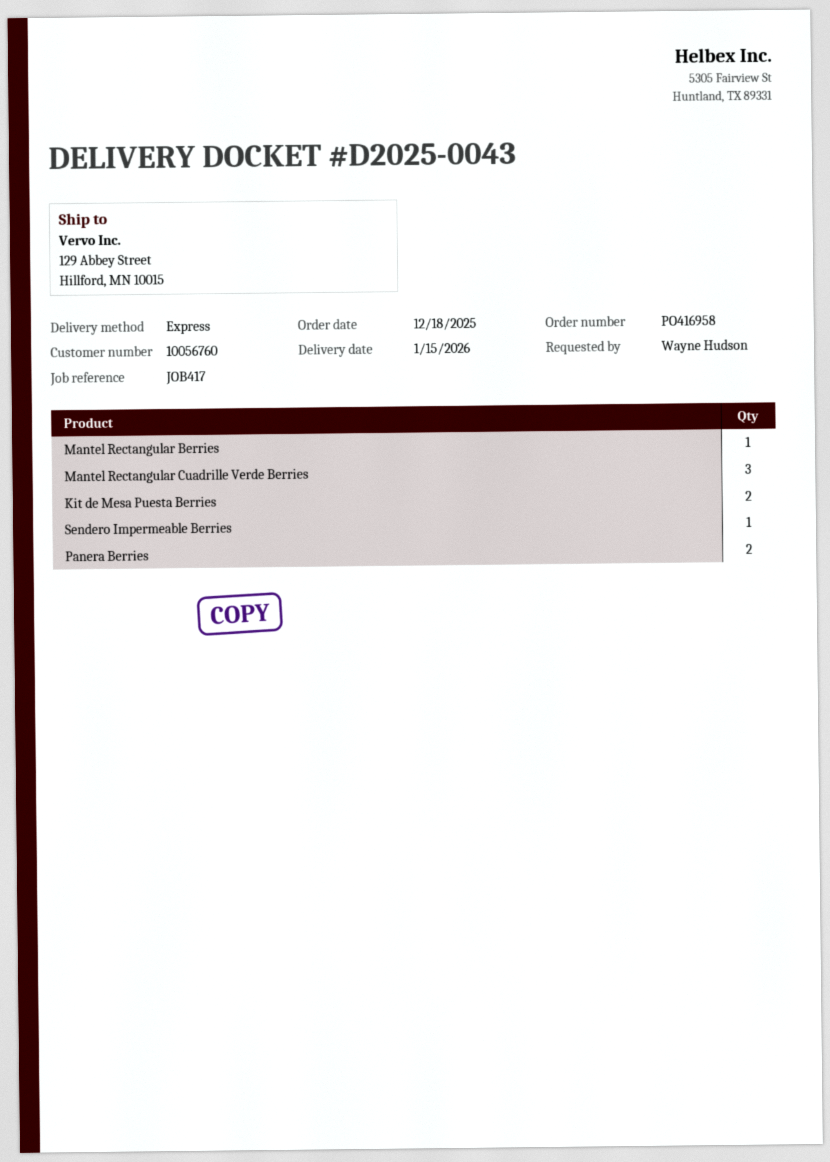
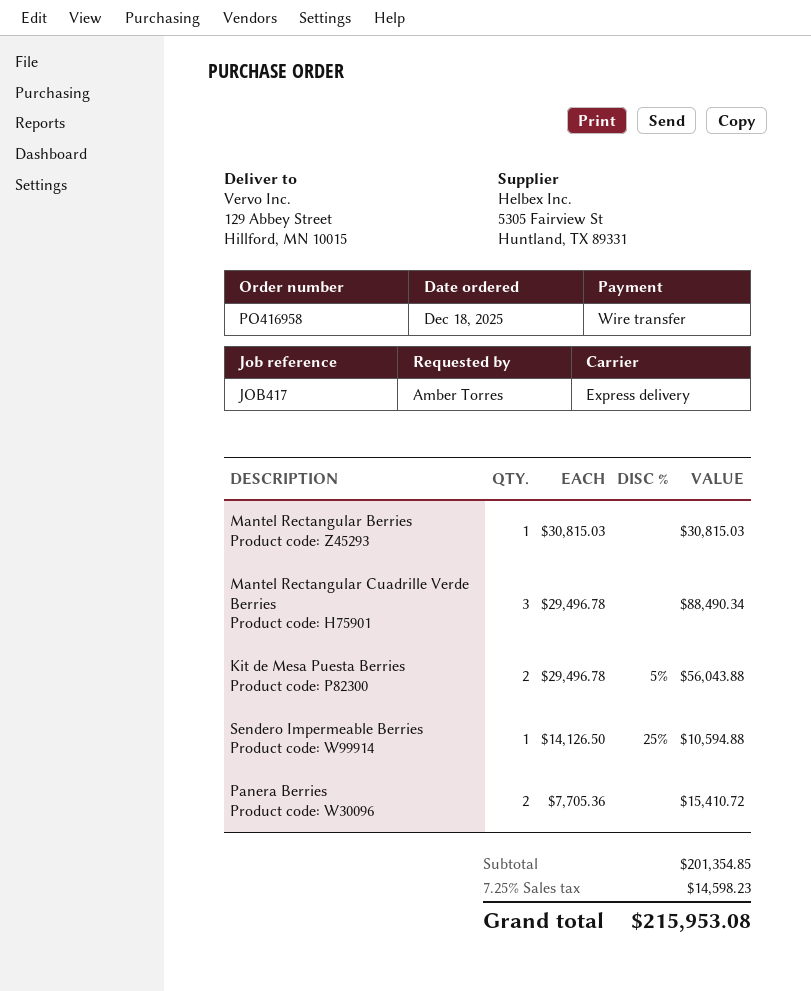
ordered by: Wayne Hudson -> Amber Torres

